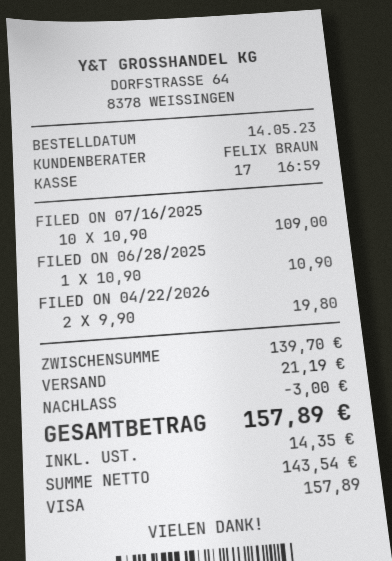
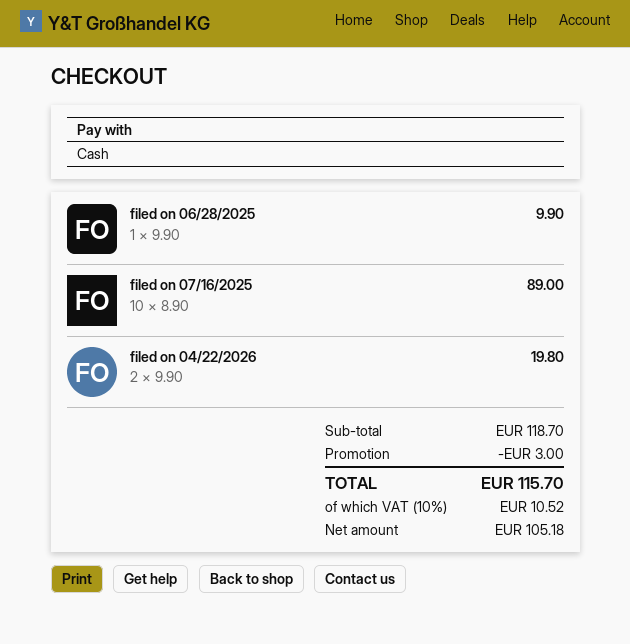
payment method: Visa -> cash
FILED ON 07/16/2025: 10 x 10.90 = 109.00 -> 10 x 8.90 = 89.00
FILED ON 06/28/2025: 1 x 10.90 = 10.90 -> 1 x 9.90 = 9.90
subtotal: 139.70 -> 118.70
shipping: 21.19 -> none
net: 143.54 -> 105.18
tax: 14.35 -> 10.52
total: 157.89 -> 115.70

